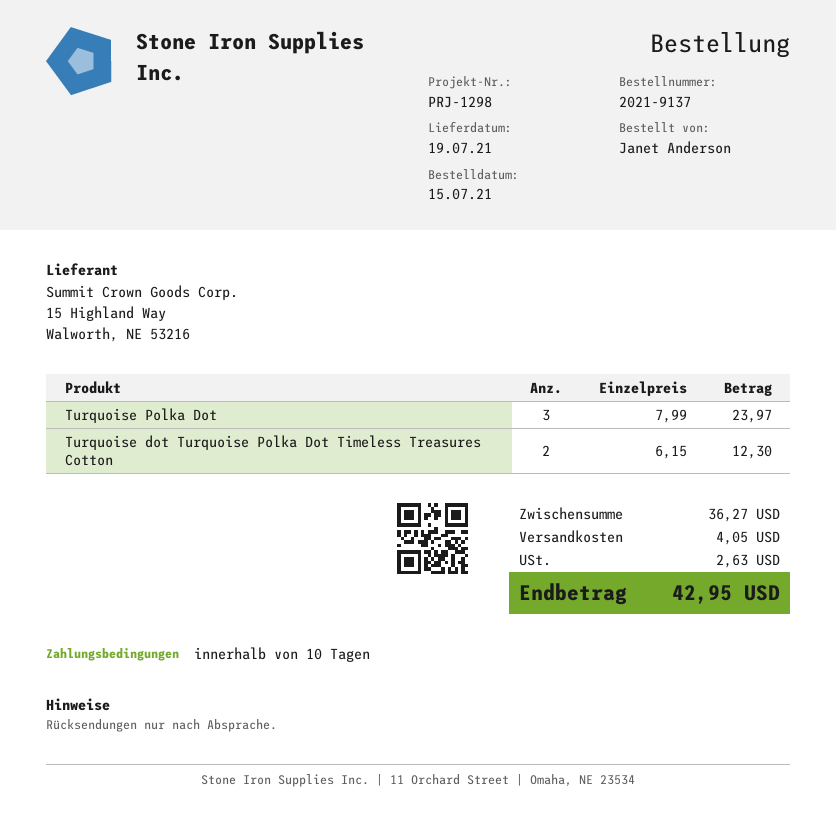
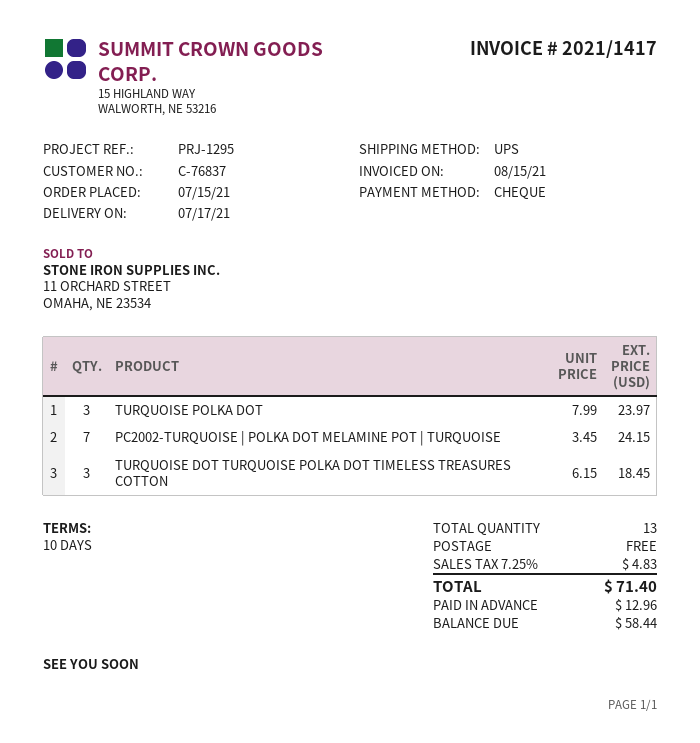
delivery date: 2021-07-19 -> 2021-07-17
reference: PRJ-1298 -> PRJ-1295
Turquoise dot Turquoise Polka Dot Timeless Treasures Cotton: 2 x 6.15 = 12.30 -> 3 x 6.15 = 18.45
PC2002-TURQUOISE | POLKA DOT MELAMINE POT | TURQUOISE: none -> 7 x 3.45 = 24.15
shipping: 4.05 -> 0.00
tax: 2.63 -> 4.83
total: 42.95 -> 71.40

